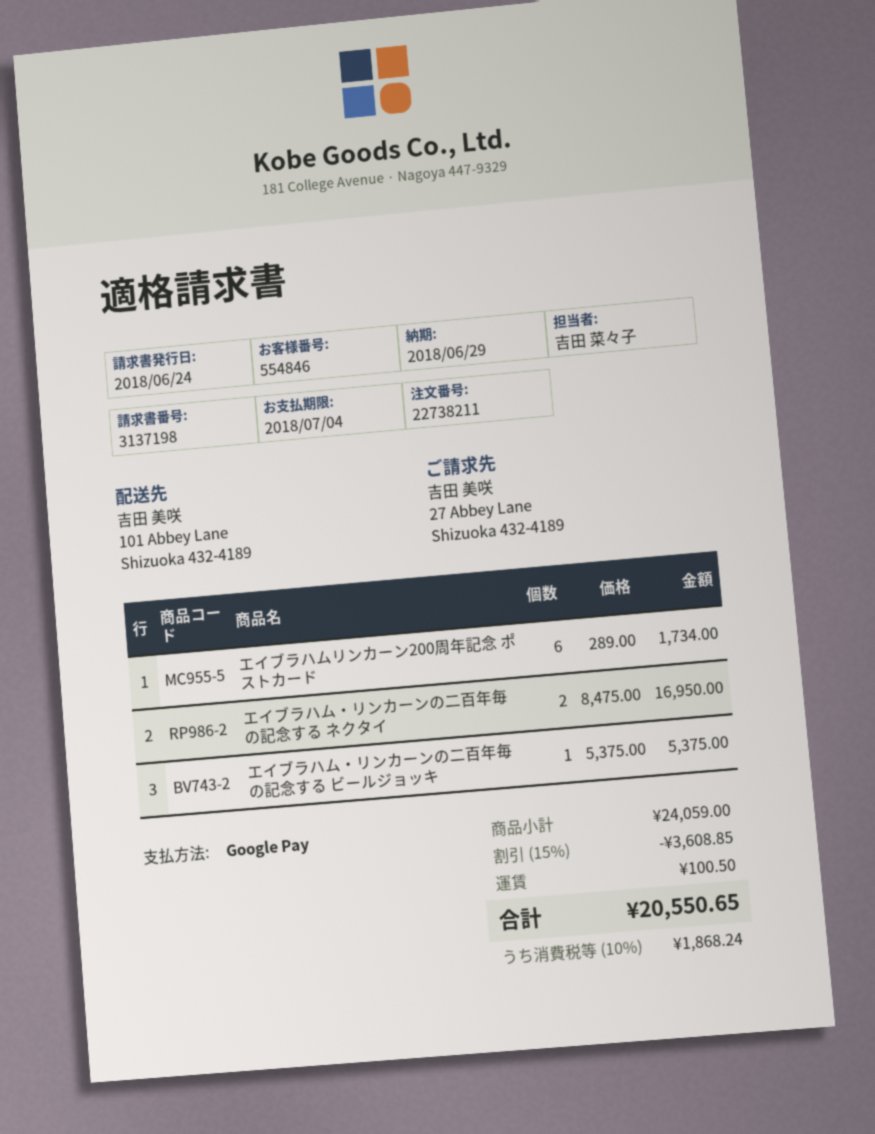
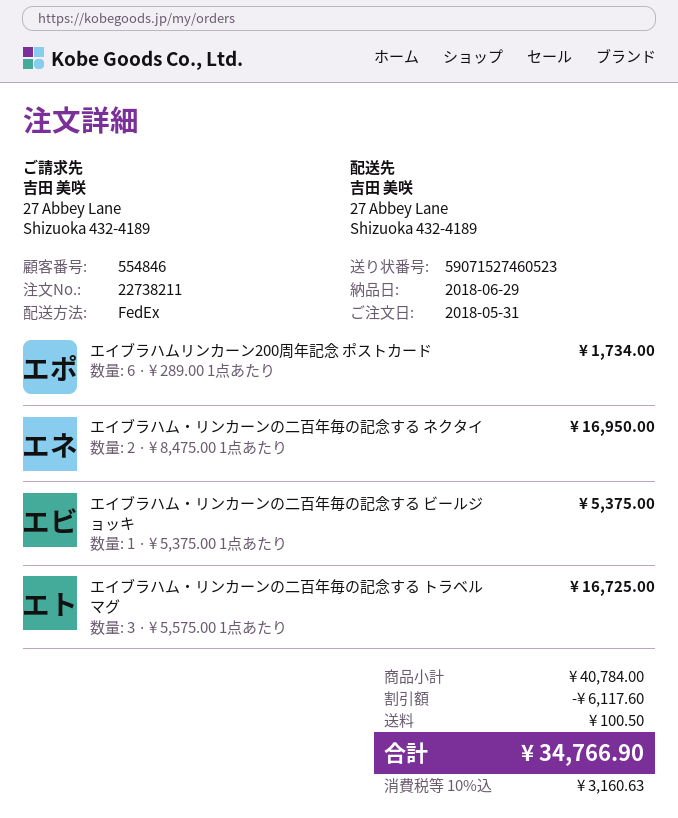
ship to: 101 Abbey Lane, Shizuoka 432-4189 -> 27 Abbey Lane, Shizuoka 432-4189
エイブラハム・リンカーンの二百年毎の記念する トラベルマグ: none -> 3 x 5575.00 = 16725.00
subtotal: 24059.00 -> 40784.00
discount: 3608.85 -> 6117.60
tax: 10% = 1868.24 -> 10% = 3160.63
total: 20550.65 -> 34766.90

